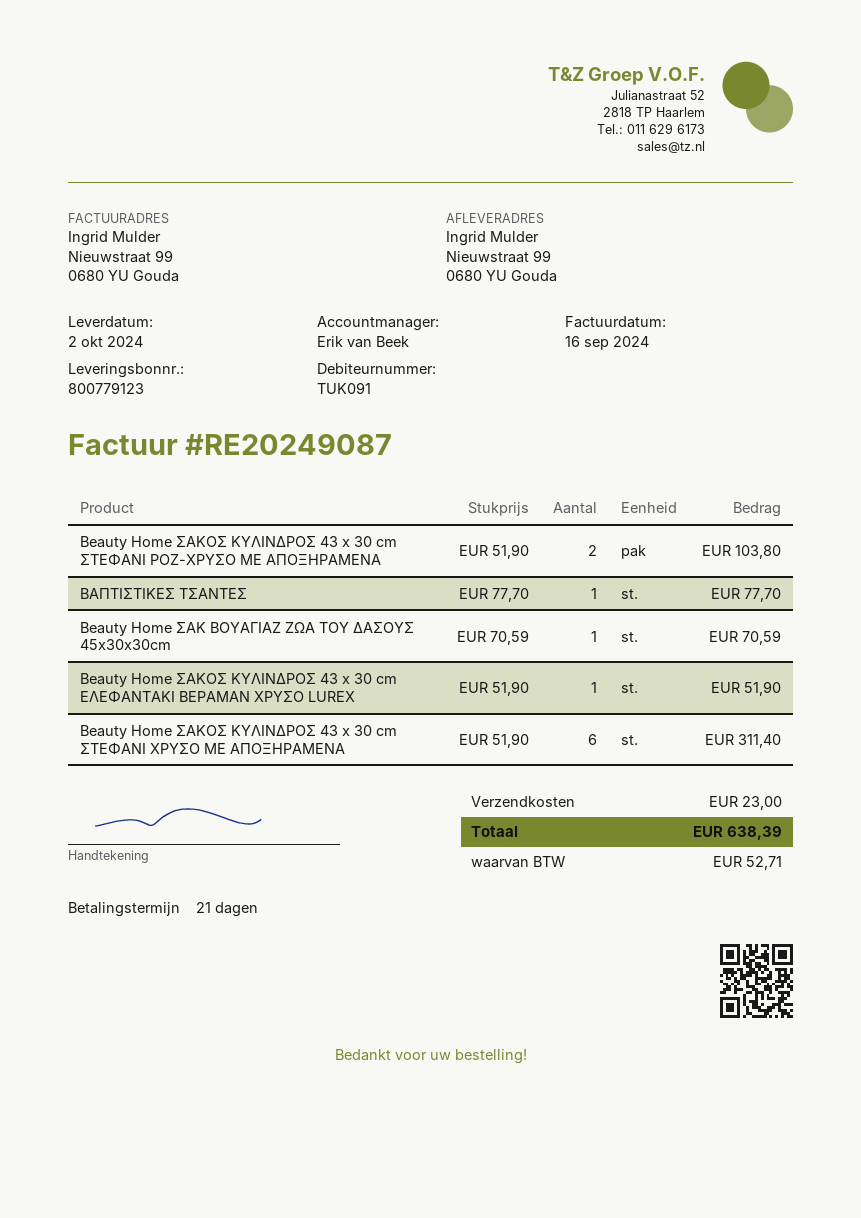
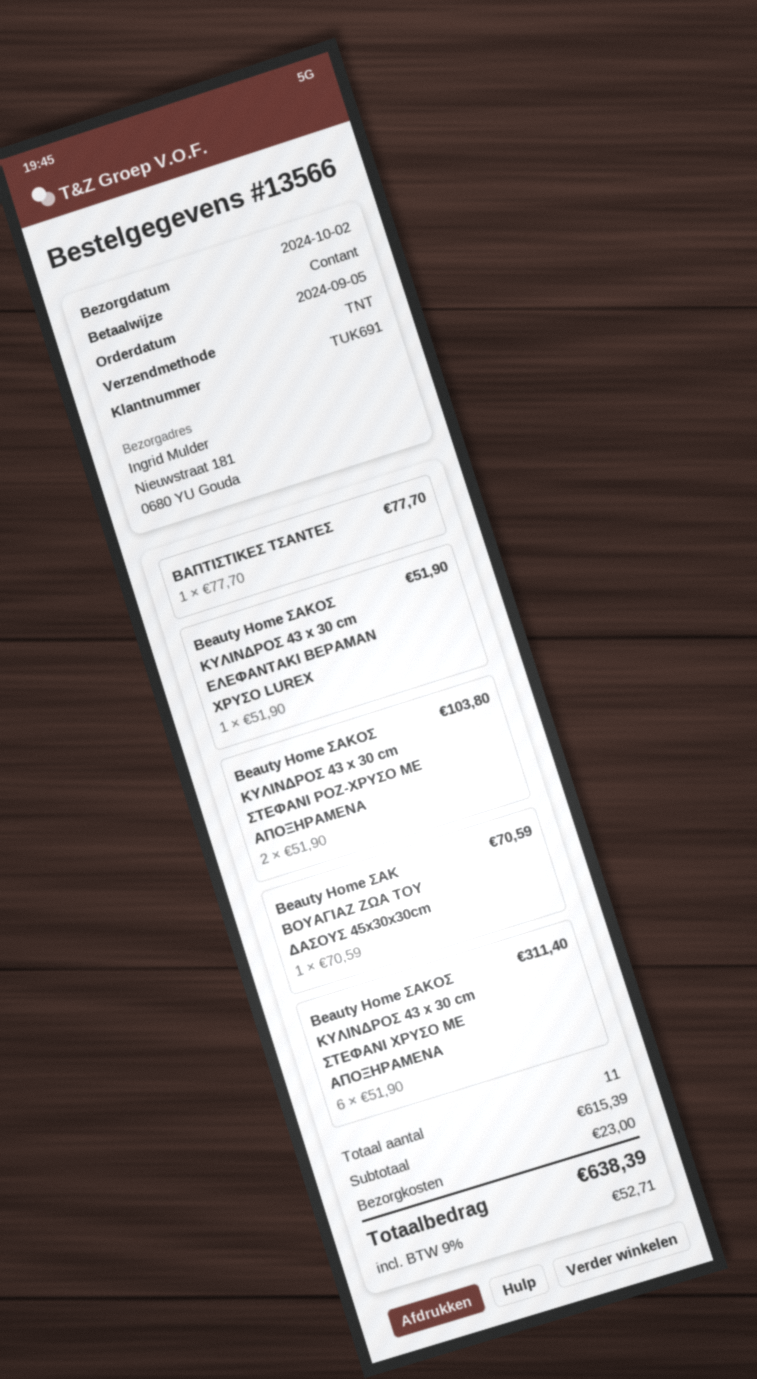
customer number: TUK091 -> TUK691
ship to: Nieuwstraat 99, 0680 YU Gouda -> Nieuwstraat 181, 0680 YU Gouda

